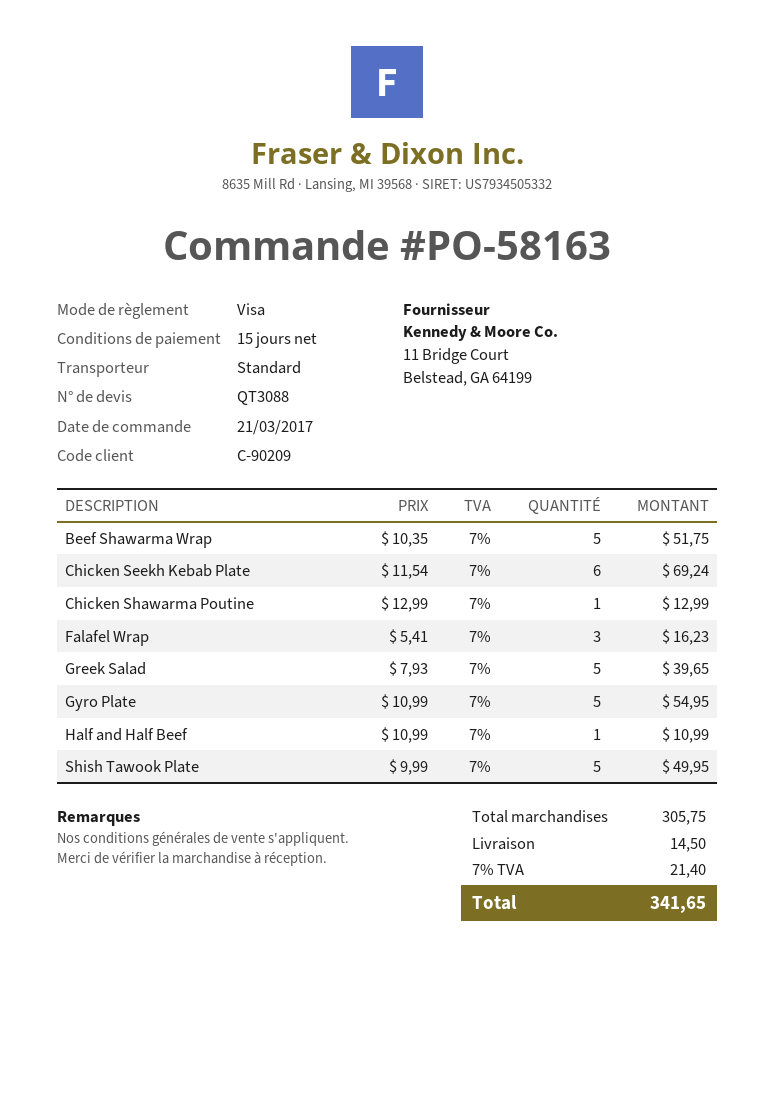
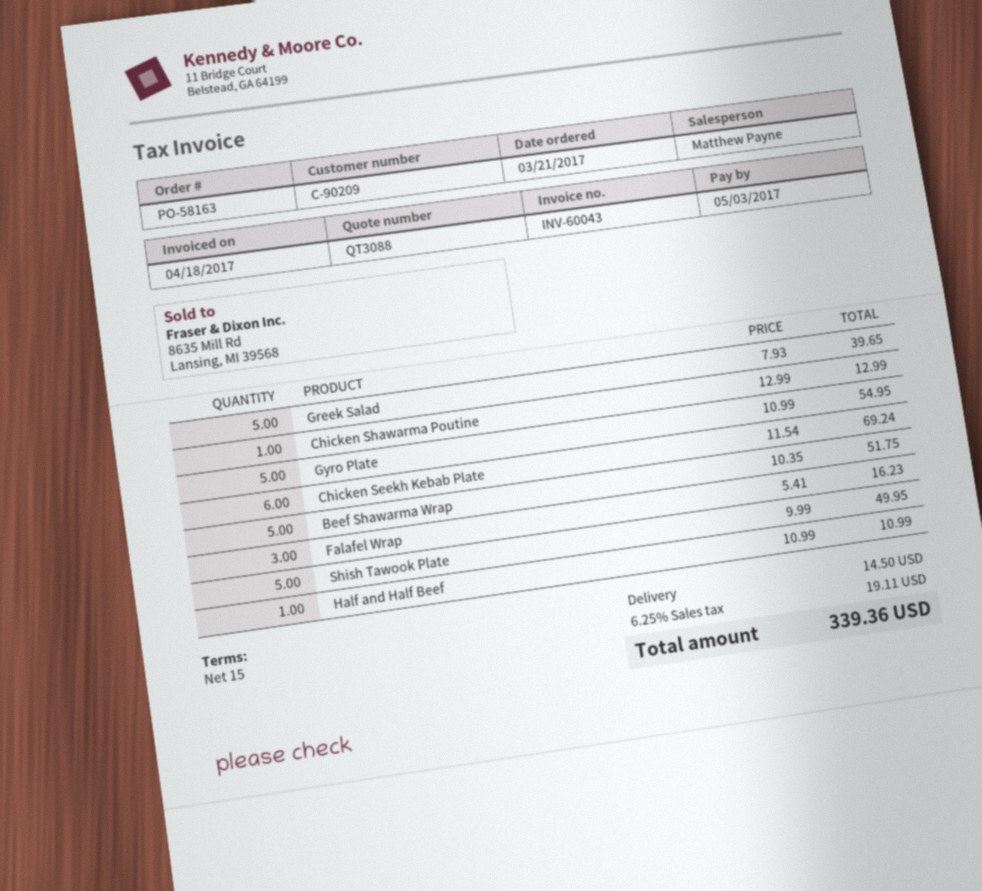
tax: 7% = 21.40 -> 6.25% = 19.11
total: 341.65 -> 339.36

